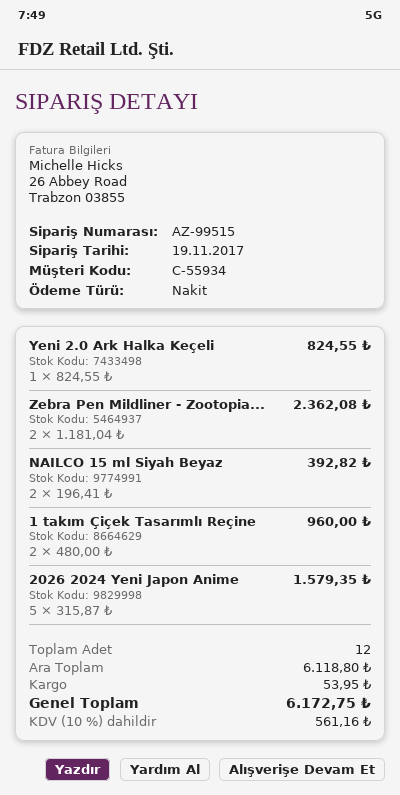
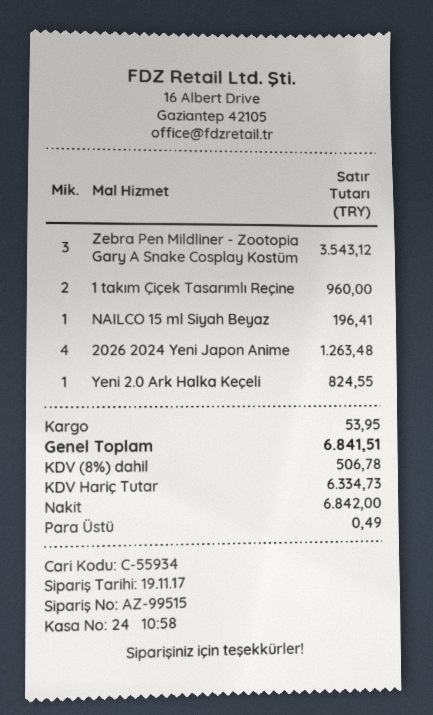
Zebra Pen Mildliner - Zootopia...: 2 for 2362.08 -> 3 for 3543.12
NAILCO 15 ml Siyah Beyaz: 2 for 392.82 -> 1 for 196.41
2026 2024 Yeni Japon Anime: 5 for 1579.35 -> 4 for 1263.48
tax: 10% = 561.16 -> 8% = 506.78
total: 6172.75 -> 6841.51

